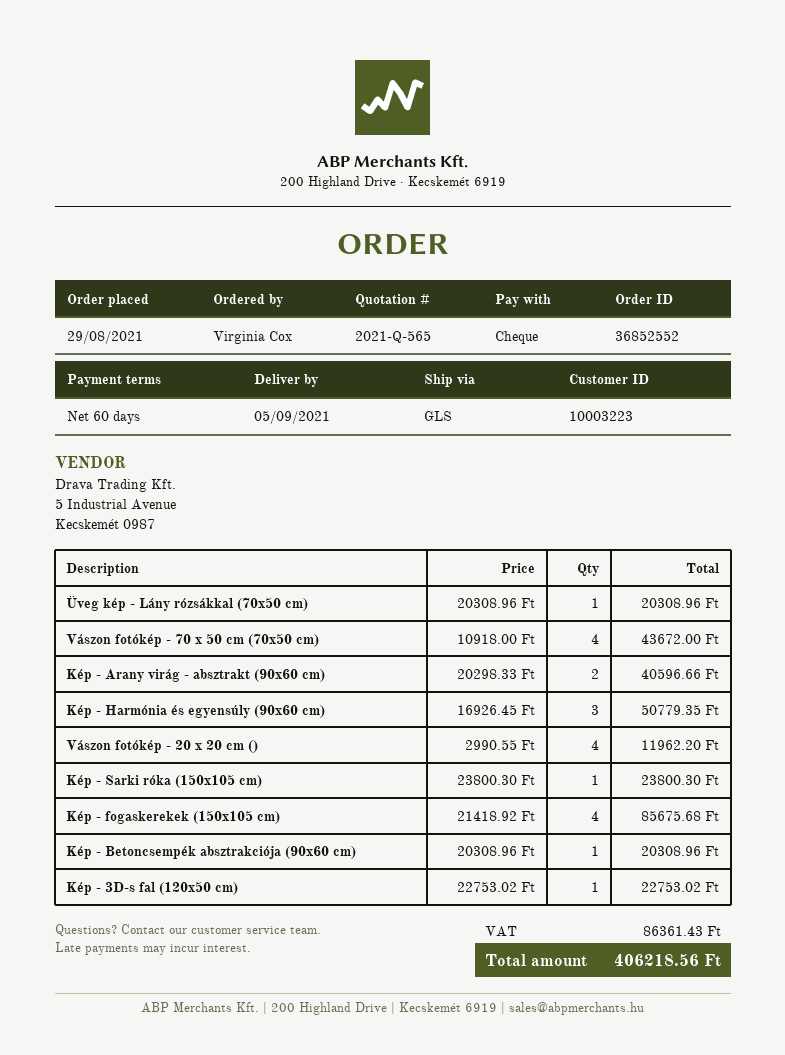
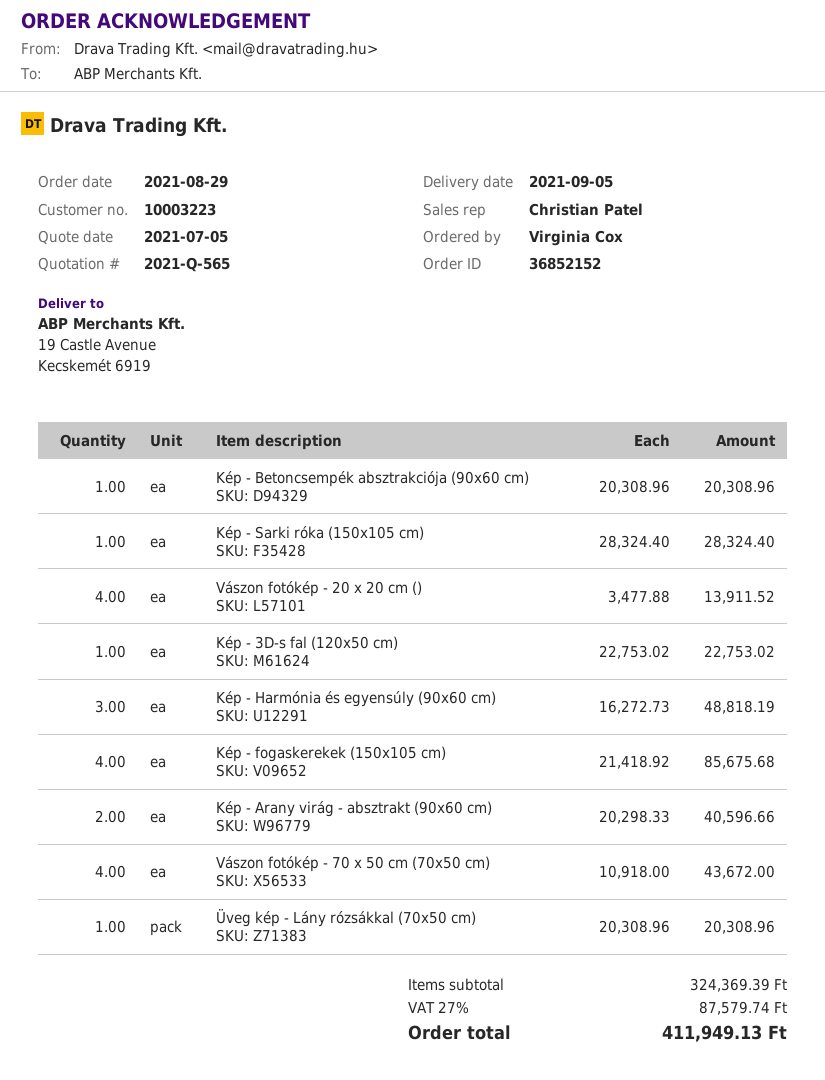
order number: 36852552 -> 36852152
Kép - Harmónia és egyensúly (90x60 cm): 3 x 16926.45 = 50779.35 -> 3 x 16272.73 = 48818.19
Vászon fotókép - 20 x 20 cm (): 4 x 2990.55 = 11962.20 -> 4 x 3477.88 = 13911.52
Kép - Sarki róka (150x105 cm): 1 x 23800.30 = 23800.30 -> 1 x 28324.40 = 28324.40
tax: 86361.43 -> 87579.74
total: 406218.56 -> 411949.13

